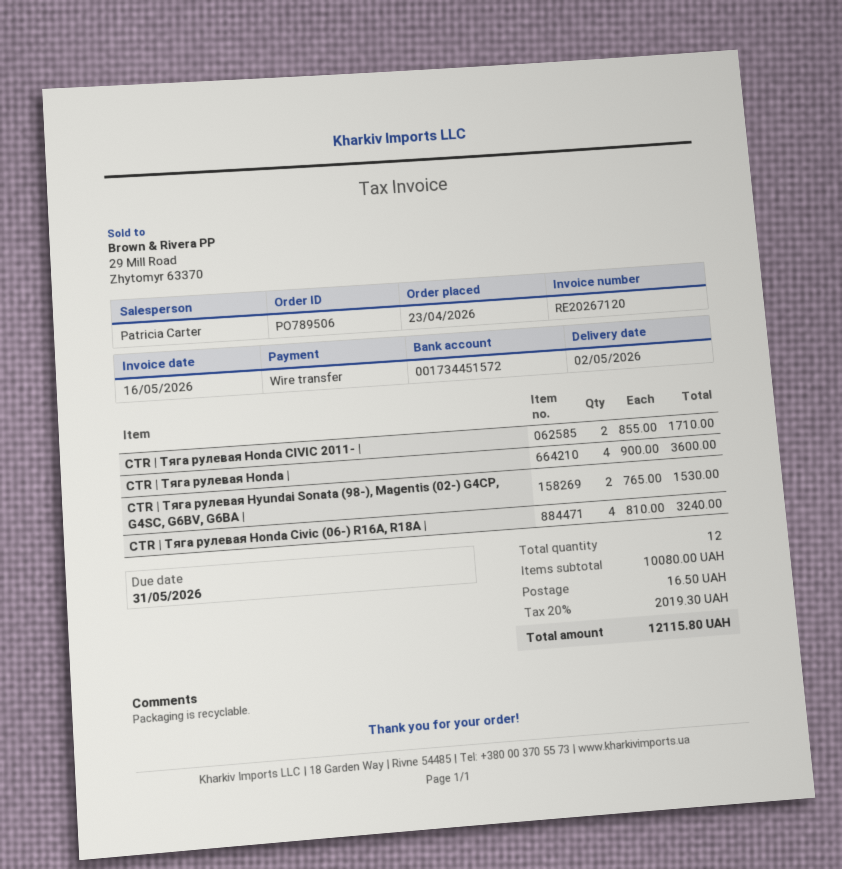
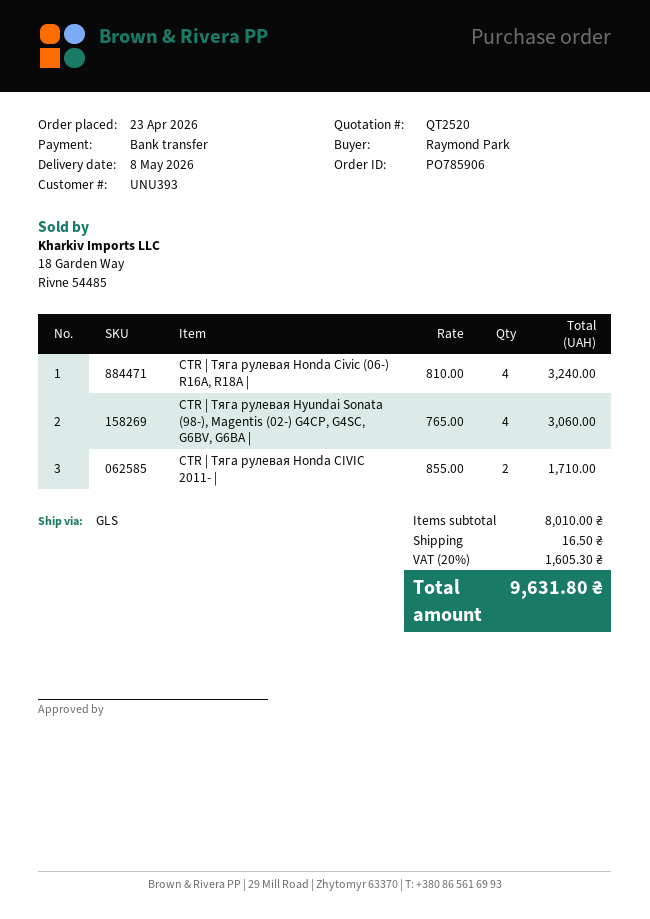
order number: PO789506 -> PO785906
delivery date: 2026-05-02 -> 2026-05-08
CTR | Тяга рулевая Honda |: 4 x 900.00 = 3600.00 -> none
CTR | Тяга рулевая Hyundai Sonata (98-), Magentis (02-) G4CP, G4SC, G6BV, G6BA |: 2 x 765.00 = 1530.00 -> 4 x 765.00 = 3060.00
subtotal: 10080.00 -> 8010.00
tax: 20% = 2019.30 -> 20% = 1605.30
total: 12115.80 -> 9631.80

